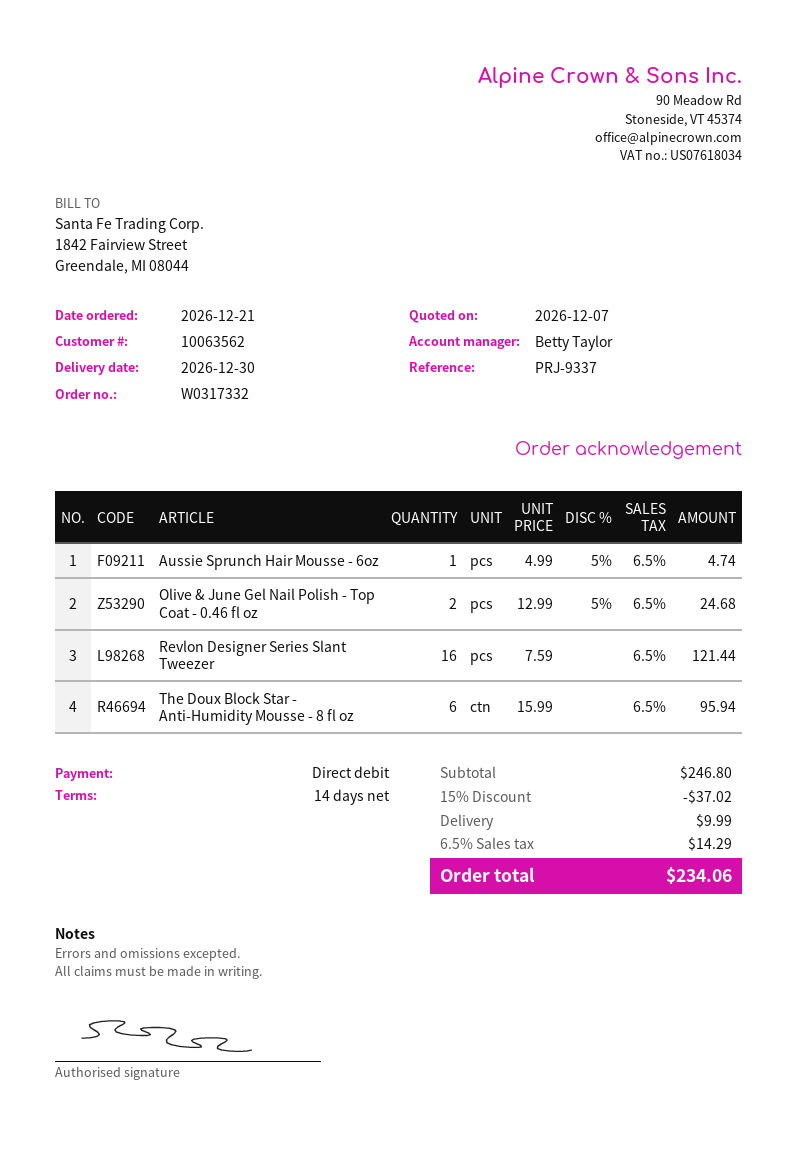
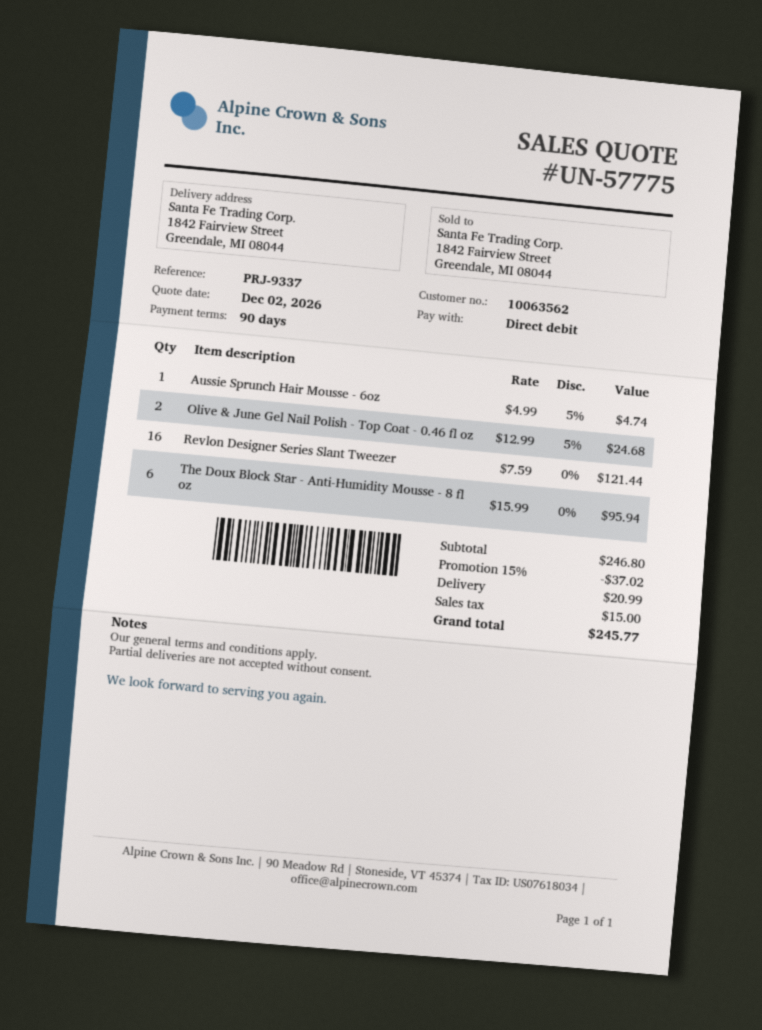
quote date: 2026-12-07 -> 2026-12-02
payment terms: 14 days -> 90 days
shipping: 9.99 -> 20.99
tax: 14.29 -> 15.00
total: 234.06 -> 245.77

